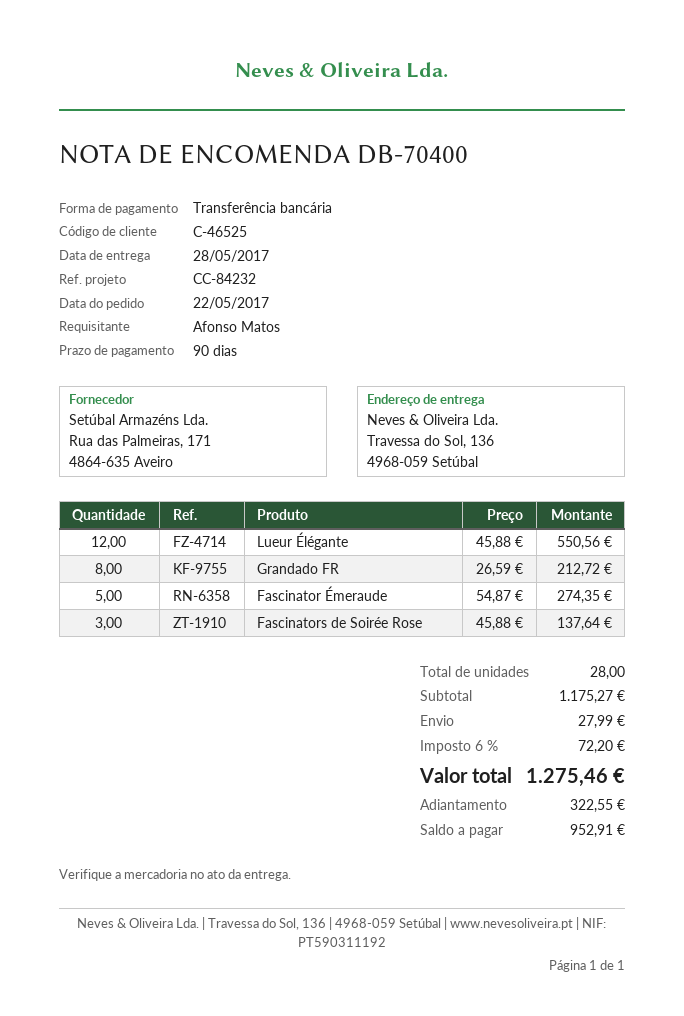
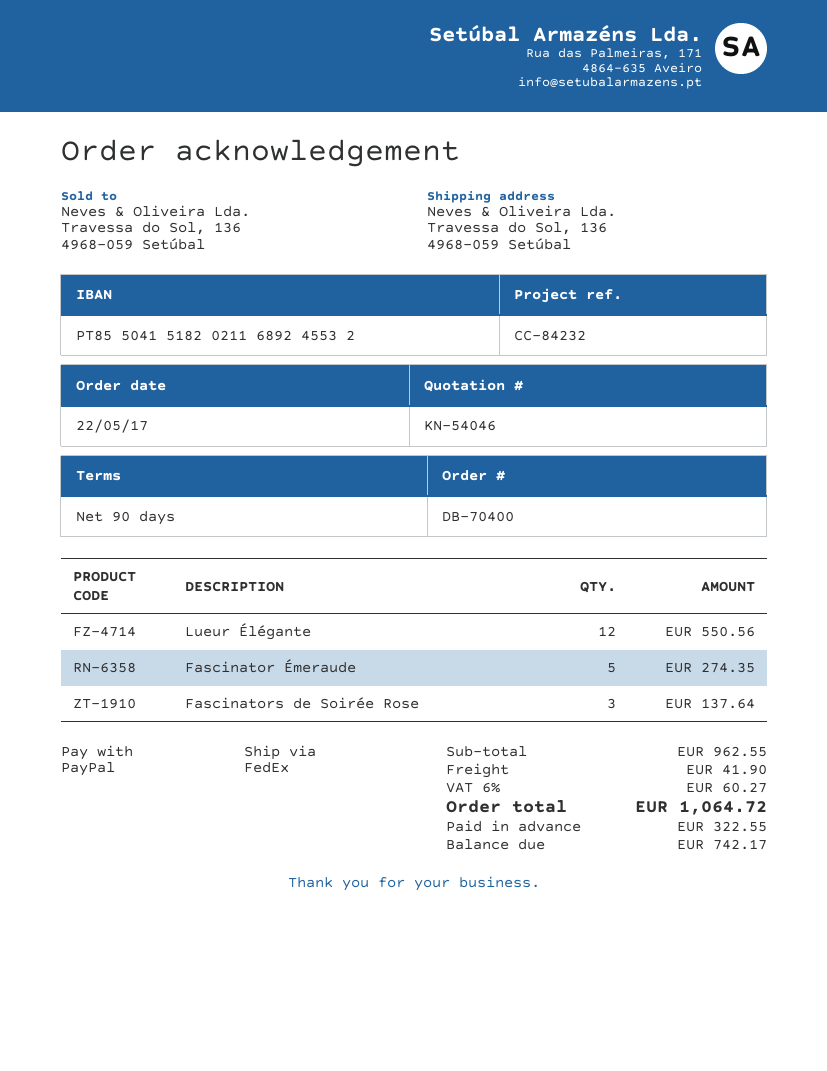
payment method: bank transfer -> PayPal
Grandado FR: 8 for 212.72 -> none
subtotal: 1175.27 -> 962.55
shipping: 27.99 -> 41.90
tax: 6% = 72.20 -> 6% = 60.27
total: 1275.46 -> 1064.72
balance: 952.91 -> 742.17

